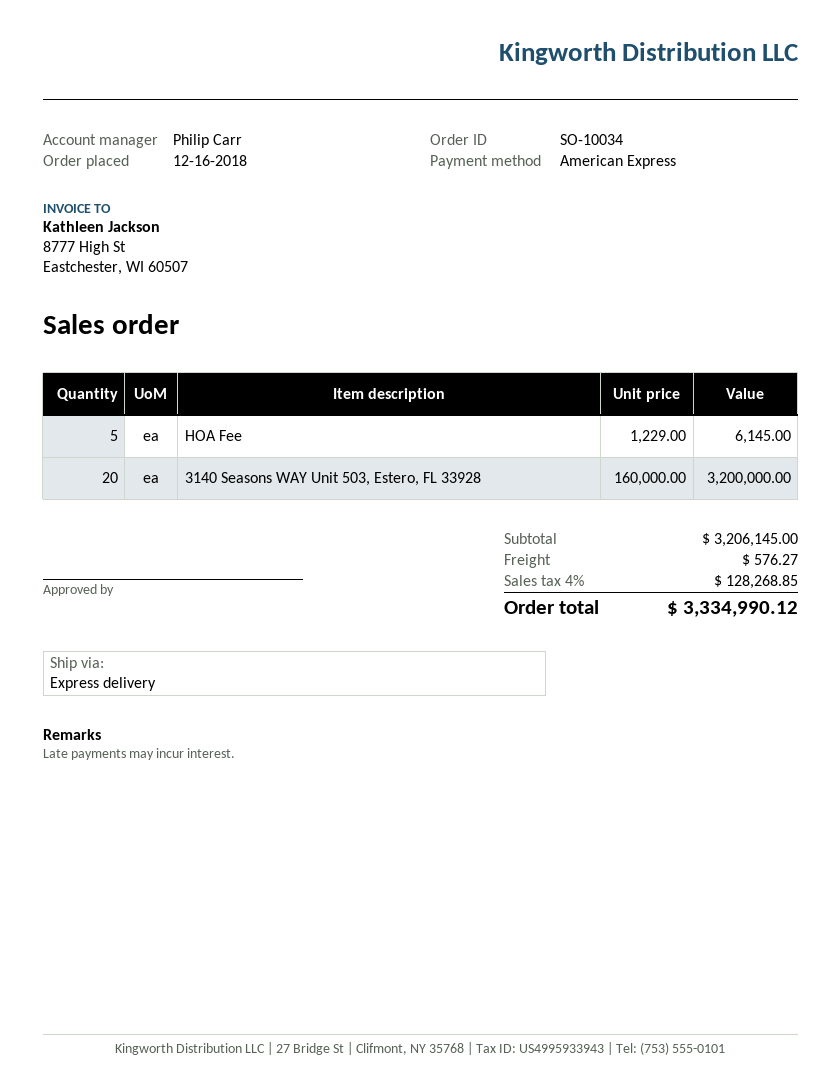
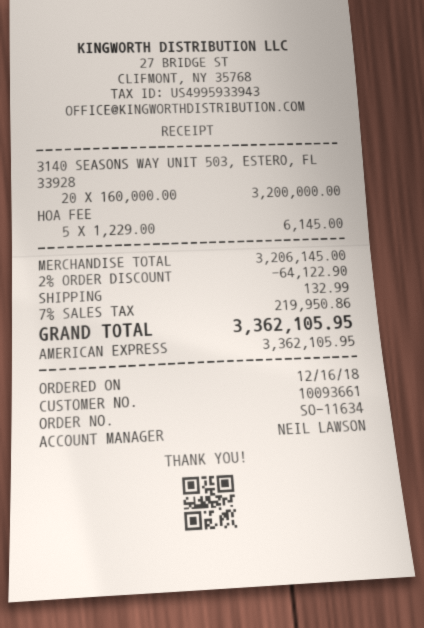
order number: SO-10034 -> SO-11634
sales rep: Philip Carr -> NEIL LAWSON
discount: none -> 2% = 64122.90
shipping: 576.27 -> 132.99
tax: 4% = 128268.85 -> 7% = 219950.86
total: 3334990.12 -> 3362105.95

